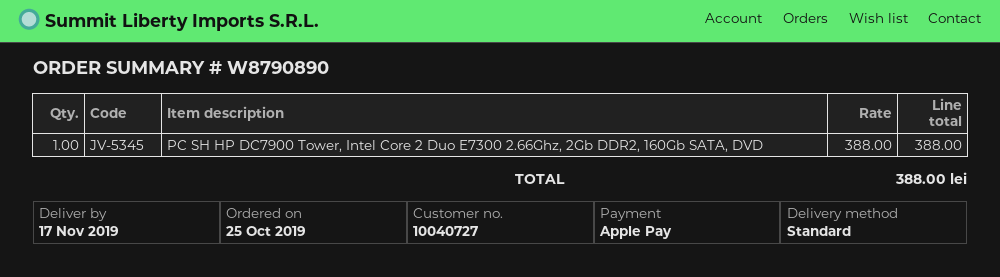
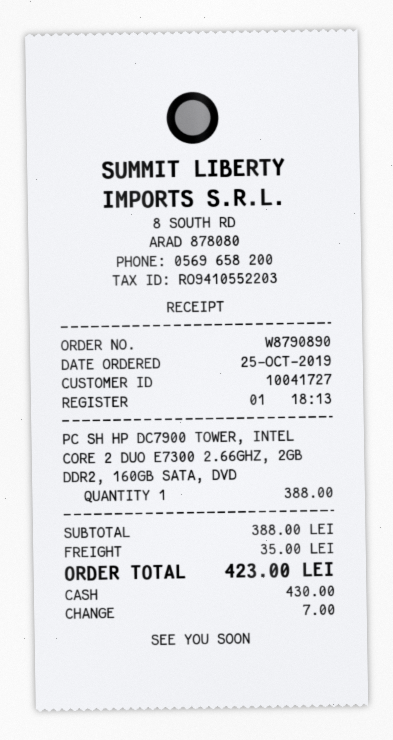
customer number: 10040727 -> 10041727
payment method: Apple Pay -> cash
shipping: none -> 35.00
total: 388.00 -> 423.00

